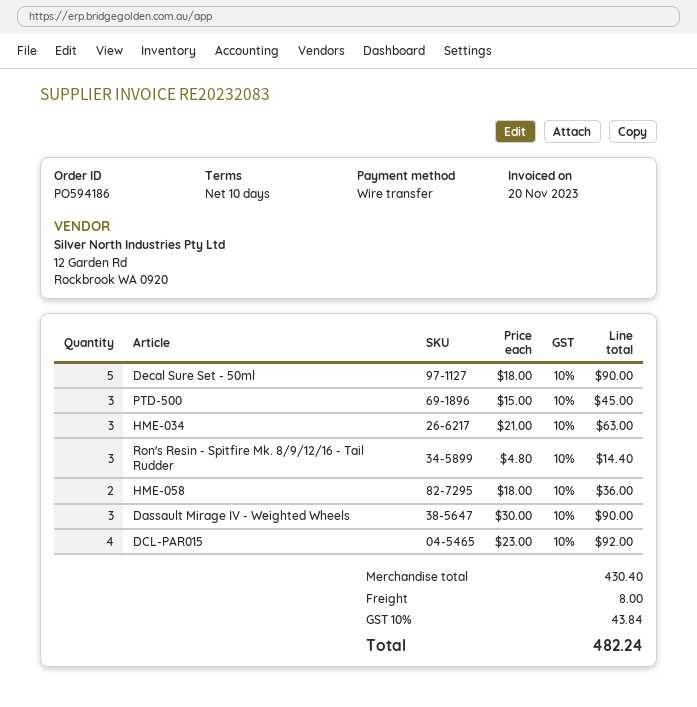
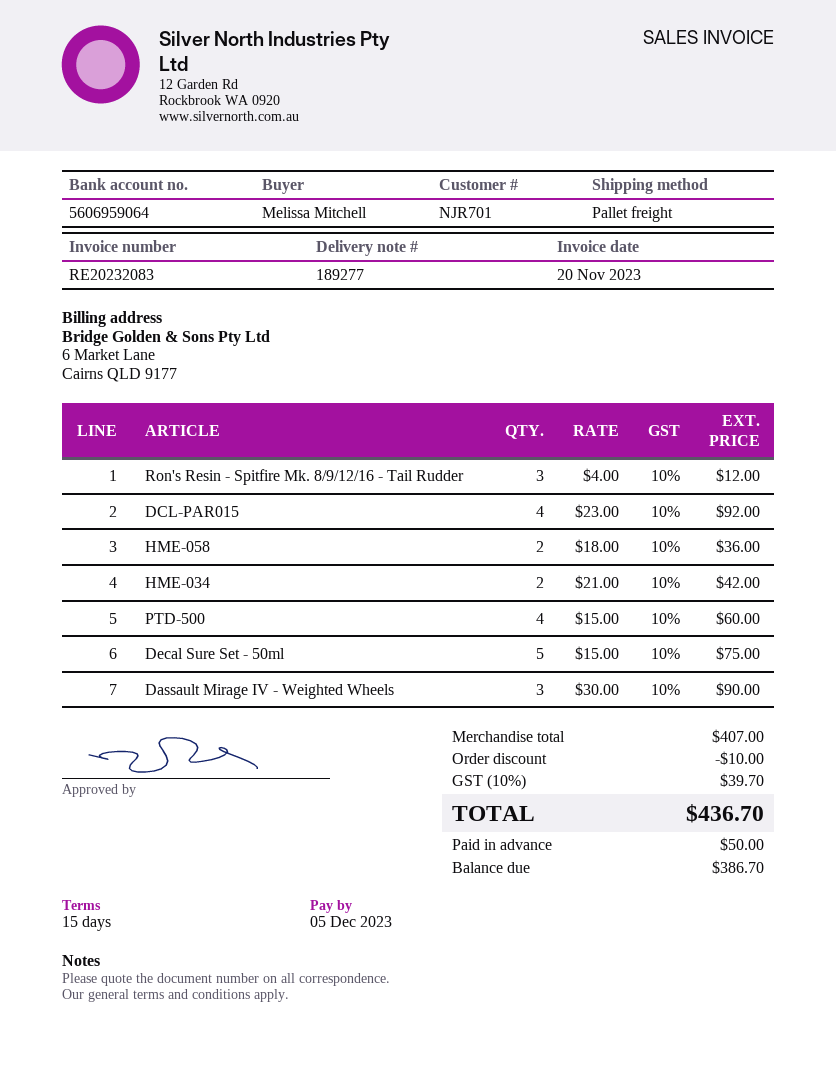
payment terms: 10 days -> 15 days
Decal Sure Set - 50ml: 5 x 18.00 = 90.00 -> 5 x 15.00 = 75.00
PTD-500: 3 x 15.00 = 45.00 -> 4 x 15.00 = 60.00
HME-034: 3 x 21.00 = 63.00 -> 2 x 21.00 = 42.00
Ron's Resin - Spitfire Mk. 8/9/12/16 - Tail Rudder: 3 x 4.80 = 14.40 -> 3 x 4.00 = 12.00
subtotal: 430.40 -> 407.00
discount: none -> 10.00
shipping: 8.00 -> none
tax: 10% = 43.84 -> 10% = 39.70
total: 482.24 -> 436.70

